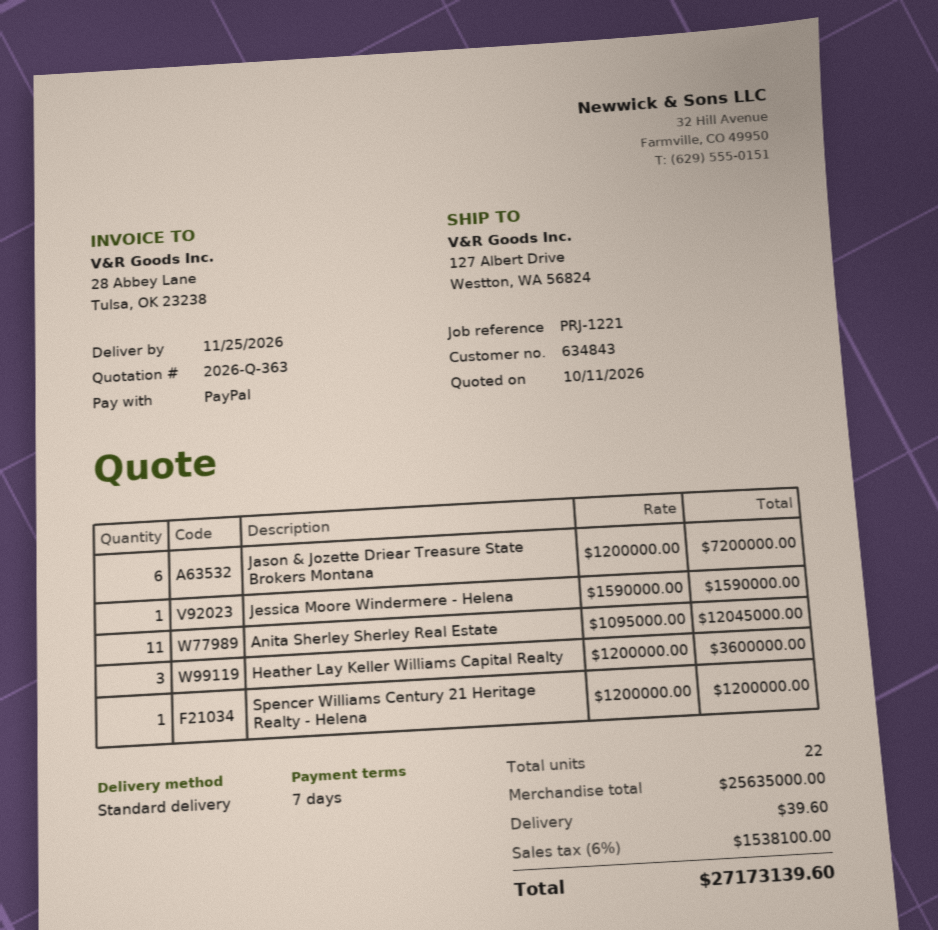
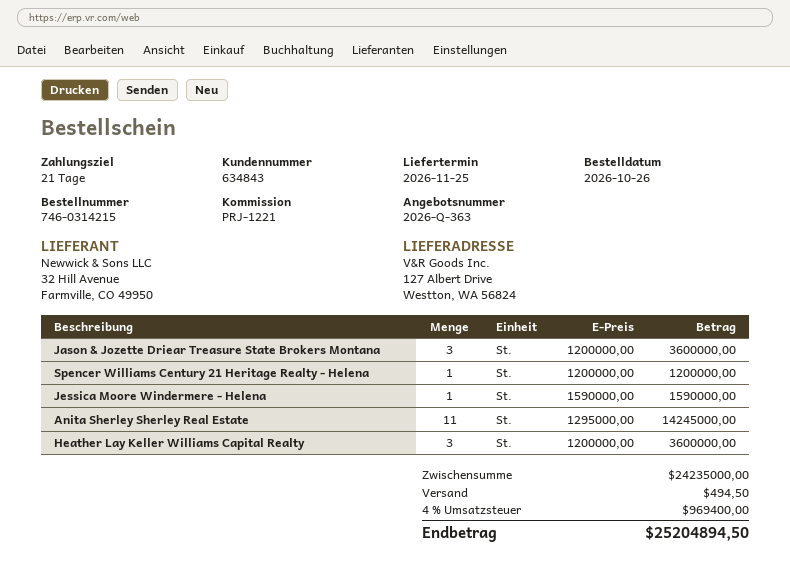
payment terms: 7 days -> 21 days
Jason & Jozette Driear Treasure State Brokers Montana: 6 x 1200000.00 = 7200000.00 -> 3 x 1200000.00 = 3600000.00
Anita Sherley Sherley Real Estate: 11 x 1095000.00 = 12045000.00 -> 11 x 1295000.00 = 14245000.00
subtotal: 25635000.00 -> 24235000.00
shipping: 39.60 -> 494.50
tax: 6% = 1538100.00 -> 4% = 969400.00
total: 27173139.60 -> 25204894.50

